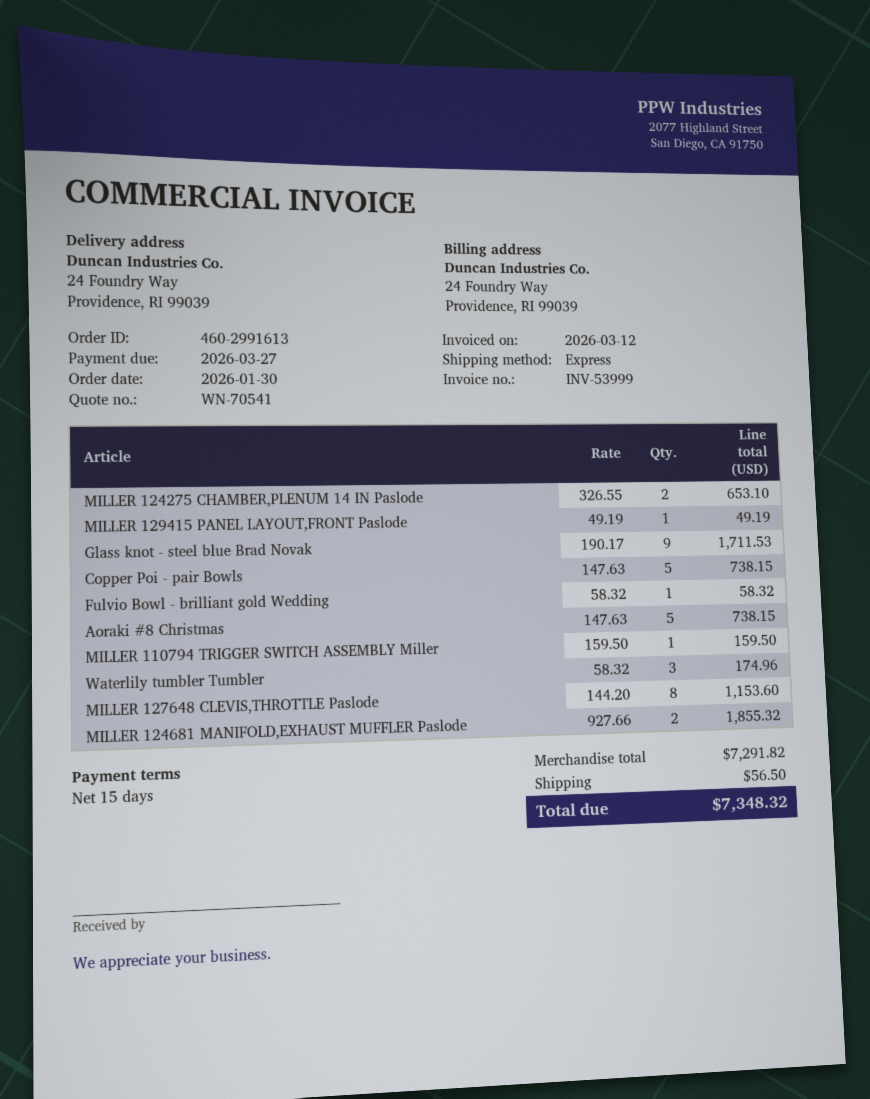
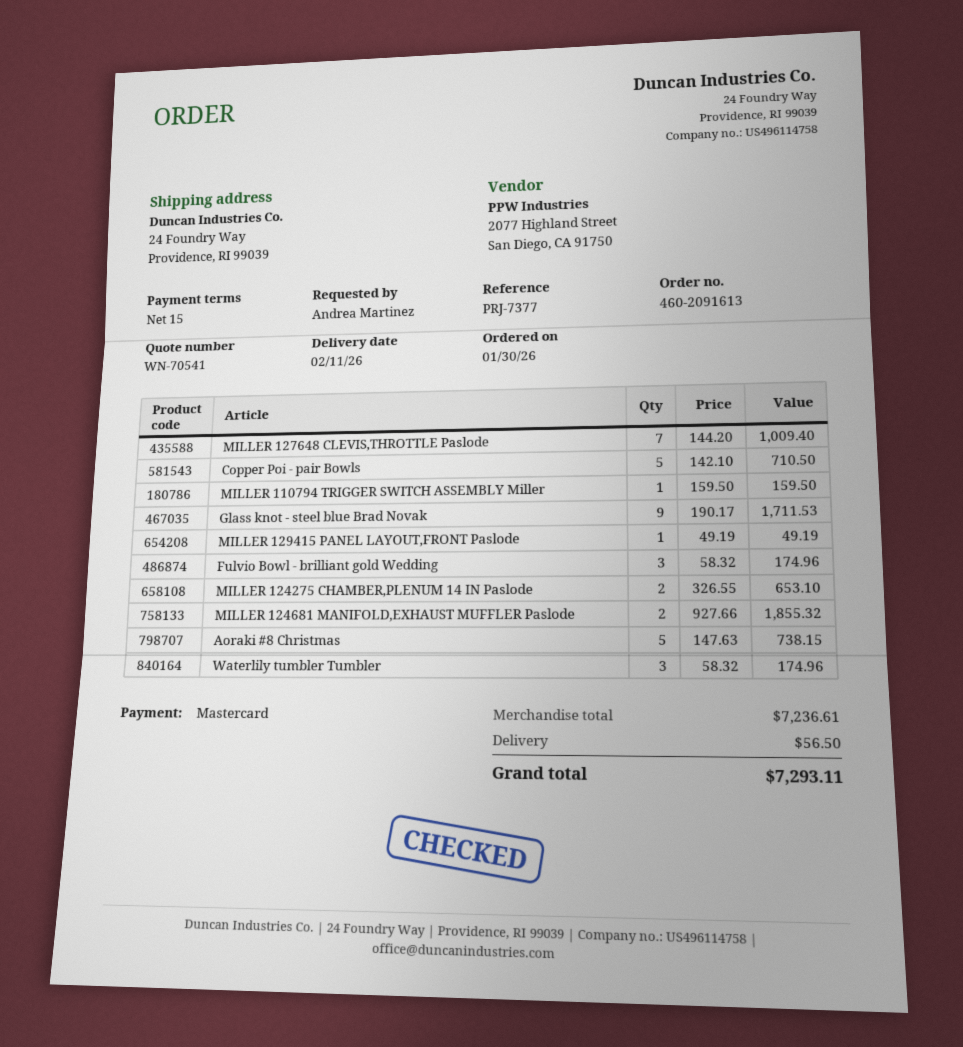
order number: 460-2991613 -> 460-2091613
Copper Poi - pair Bowls: 5 x 147.63 = 738.15 -> 5 x 142.10 = 710.50
Fulvio Bowl - brilliant gold Wedding: 1 x 58.32 = 58.32 -> 3 x 58.32 = 174.96
MILLER 127648 CLEVIS,THROTTLE Paslode: 8 x 144.20 = 1153.60 -> 7 x 144.20 = 1009.40
subtotal: 7291.82 -> 7236.61
total: 7348.32 -> 7293.11

